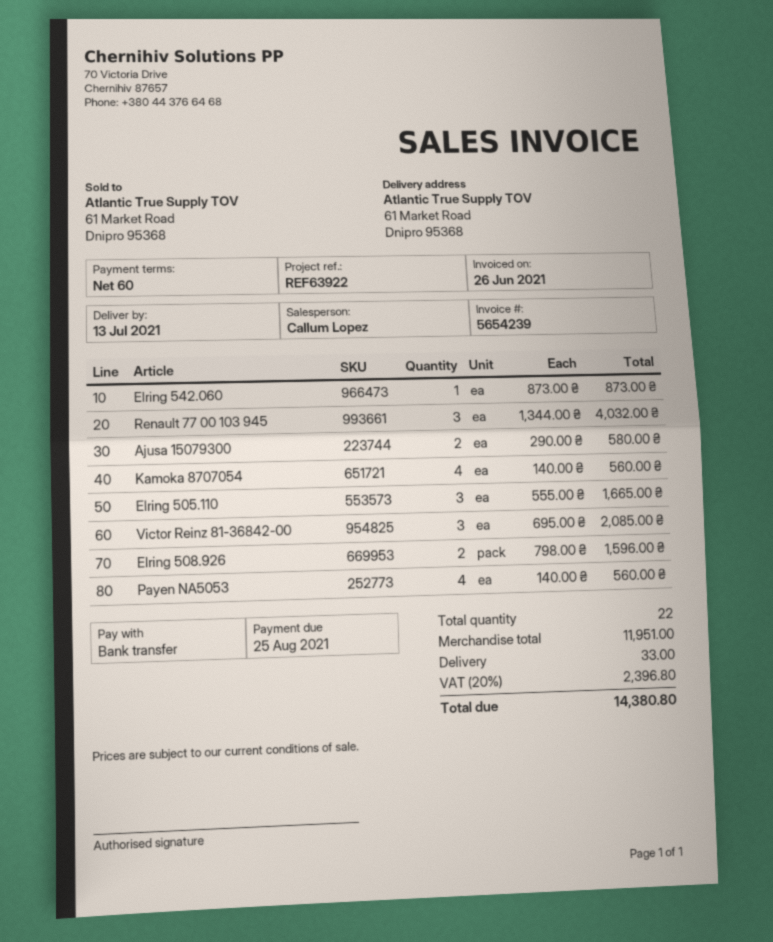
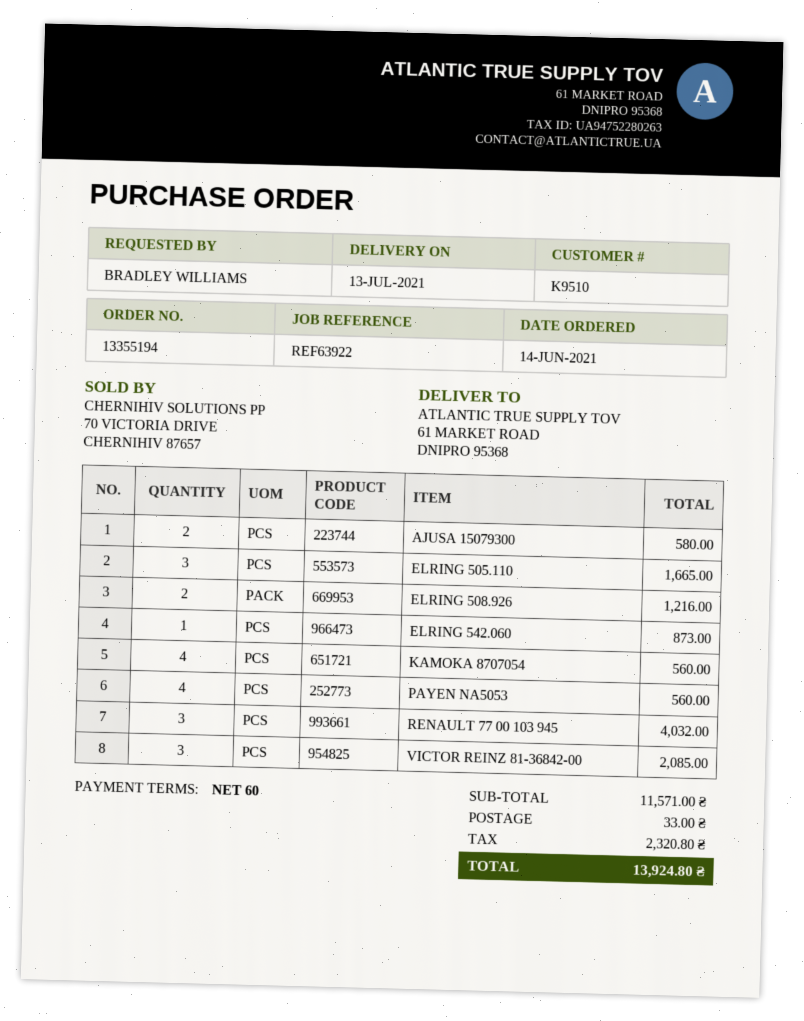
Elring 508.926: 2 for 1596.00 -> 2 for 1216.00
subtotal: 11951.00 -> 11571.00
tax: 2396.80 -> 2320.80
total: 14380.80 -> 13924.80

